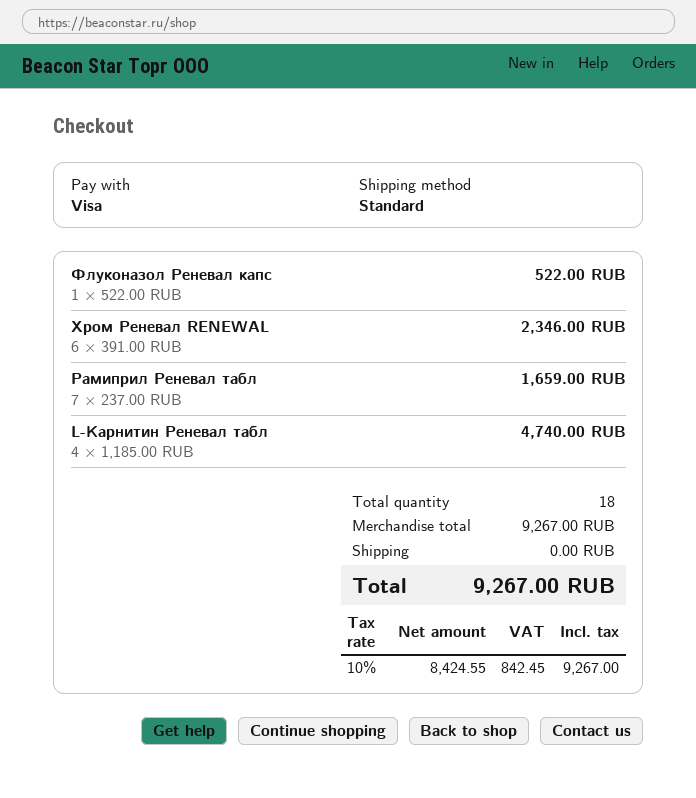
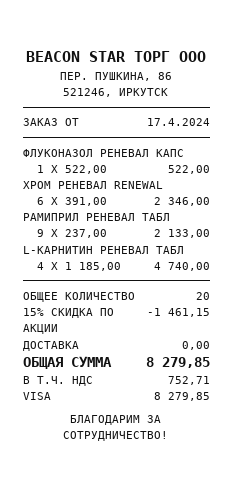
Рамиприл Реневал табл: 7 x 237.00 = 1659.00 -> 9 x 237.00 = 2133.00
total quantity: 18 -> 20
discount: none -> 15% = 1461.15
tax: 842.45 -> 752.71
total: 9267.00 -> 8279.85

